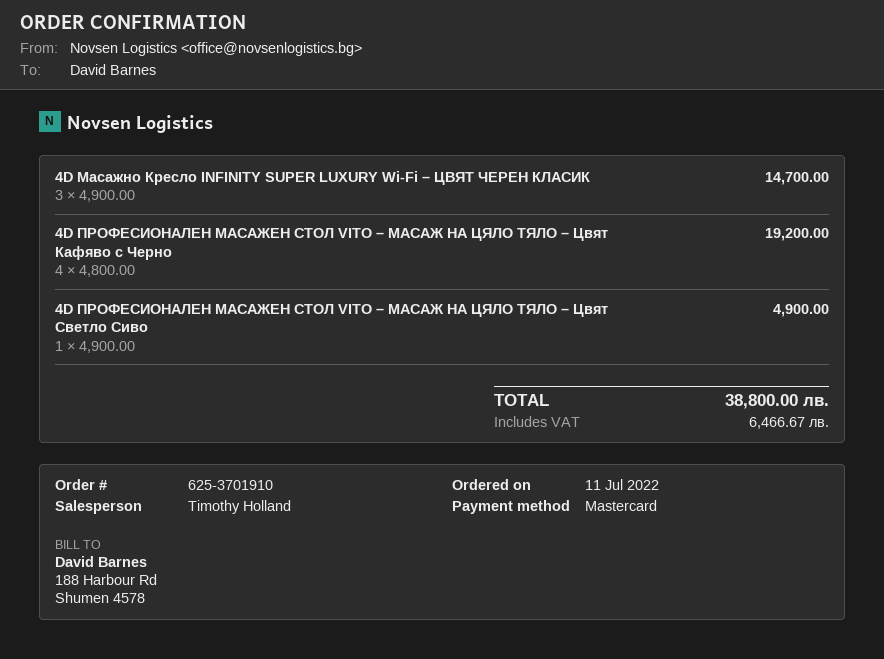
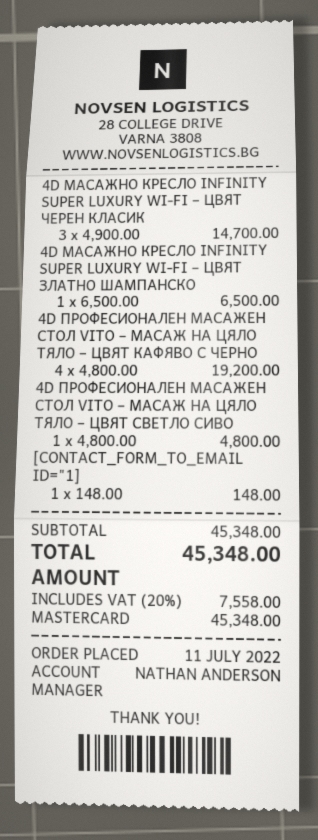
sales rep: Timothy Holland -> NATHAN ANDERSON
4D ПРОФЕСИОНАЛЕН МАСАЖЕН СТОЛ VITO – МАСАЖ НА ЦЯЛО ТЯЛО – Цвят Светло Сиво: 1 x 4900.00 = 4900.00 -> 1 x 4800.00 = 4800.00
4D МАСАЖНО КРЕСЛО INFINITY SUPER LUXURY WI-FI – ЦВЯТ ЗЛАТНО ШАМПАНСКО: none -> 1 x 6500.00 = 6500.00
[CONTACT_FORM_TO_EMAIL ID="1]: none -> 1 x 148.00 = 148.00
tax: 6466.67 -> 7558.00
total: 38800.00 -> 45348.00

